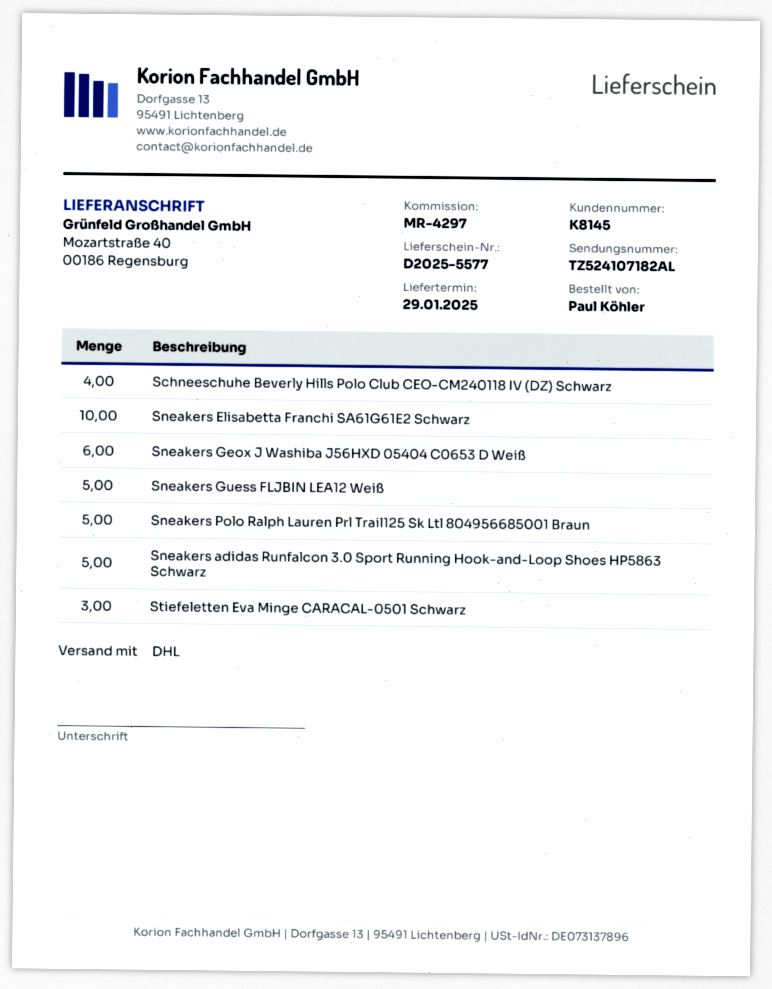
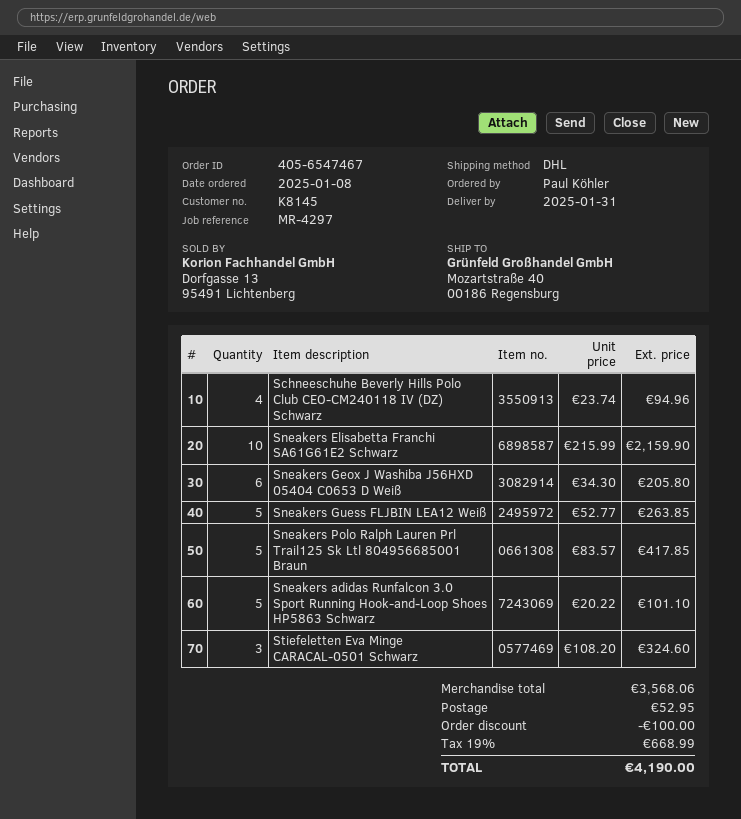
delivery date: 2025-01-29 -> 2025-01-31

